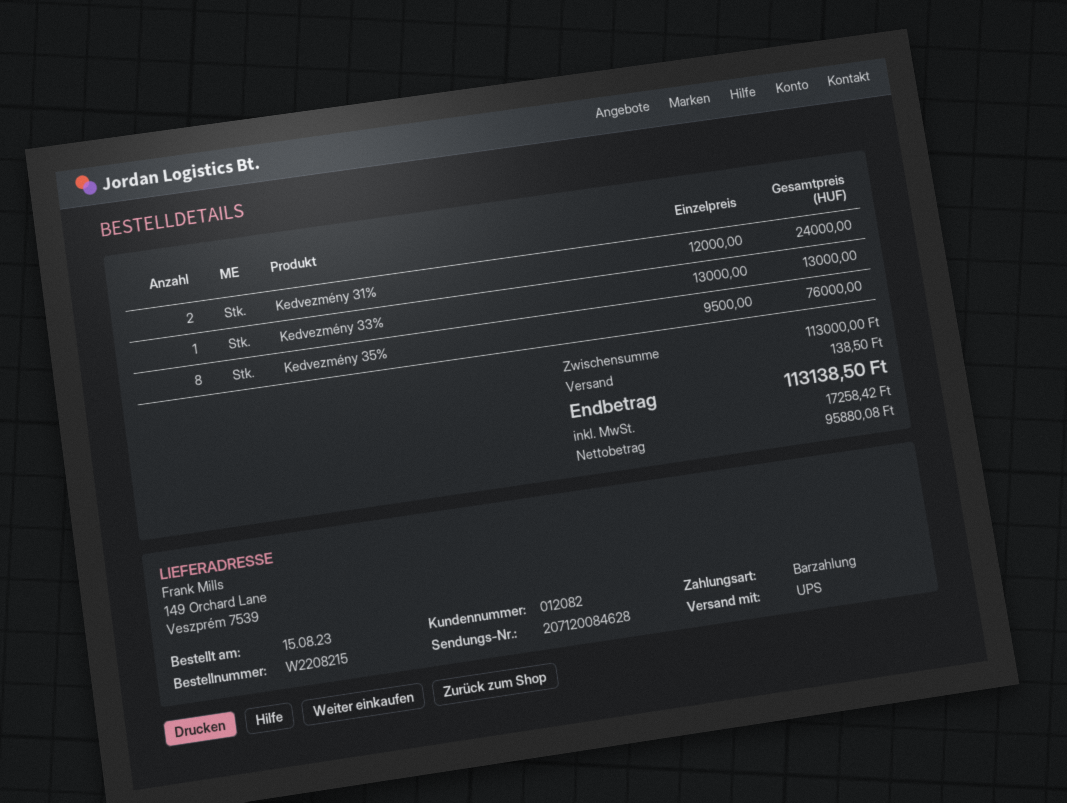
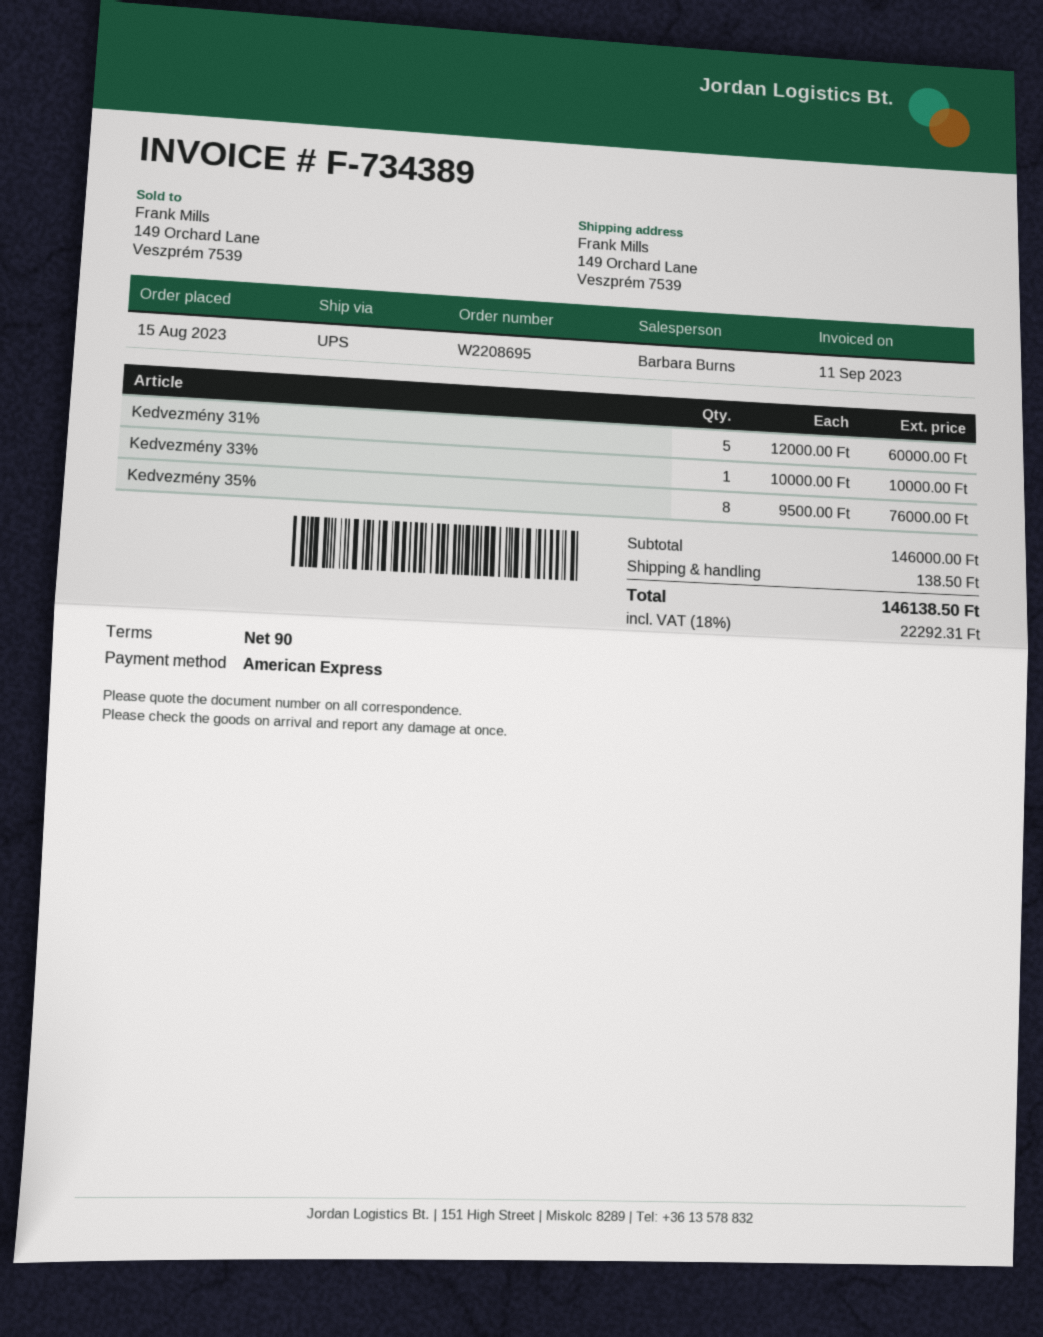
order number: W2208215 -> W2208695
payment method: cash -> American Express
Kedvezmény 31%: 2 x 12000.00 = 24000.00 -> 5 x 12000.00 = 60000.00
Kedvezmény 33%: 1 x 13000.00 = 13000.00 -> 1 x 10000.00 = 10000.00
subtotal: 113000.00 -> 146000.00
tax: 17258.42 -> 22292.31
total: 113138.50 -> 146138.50

